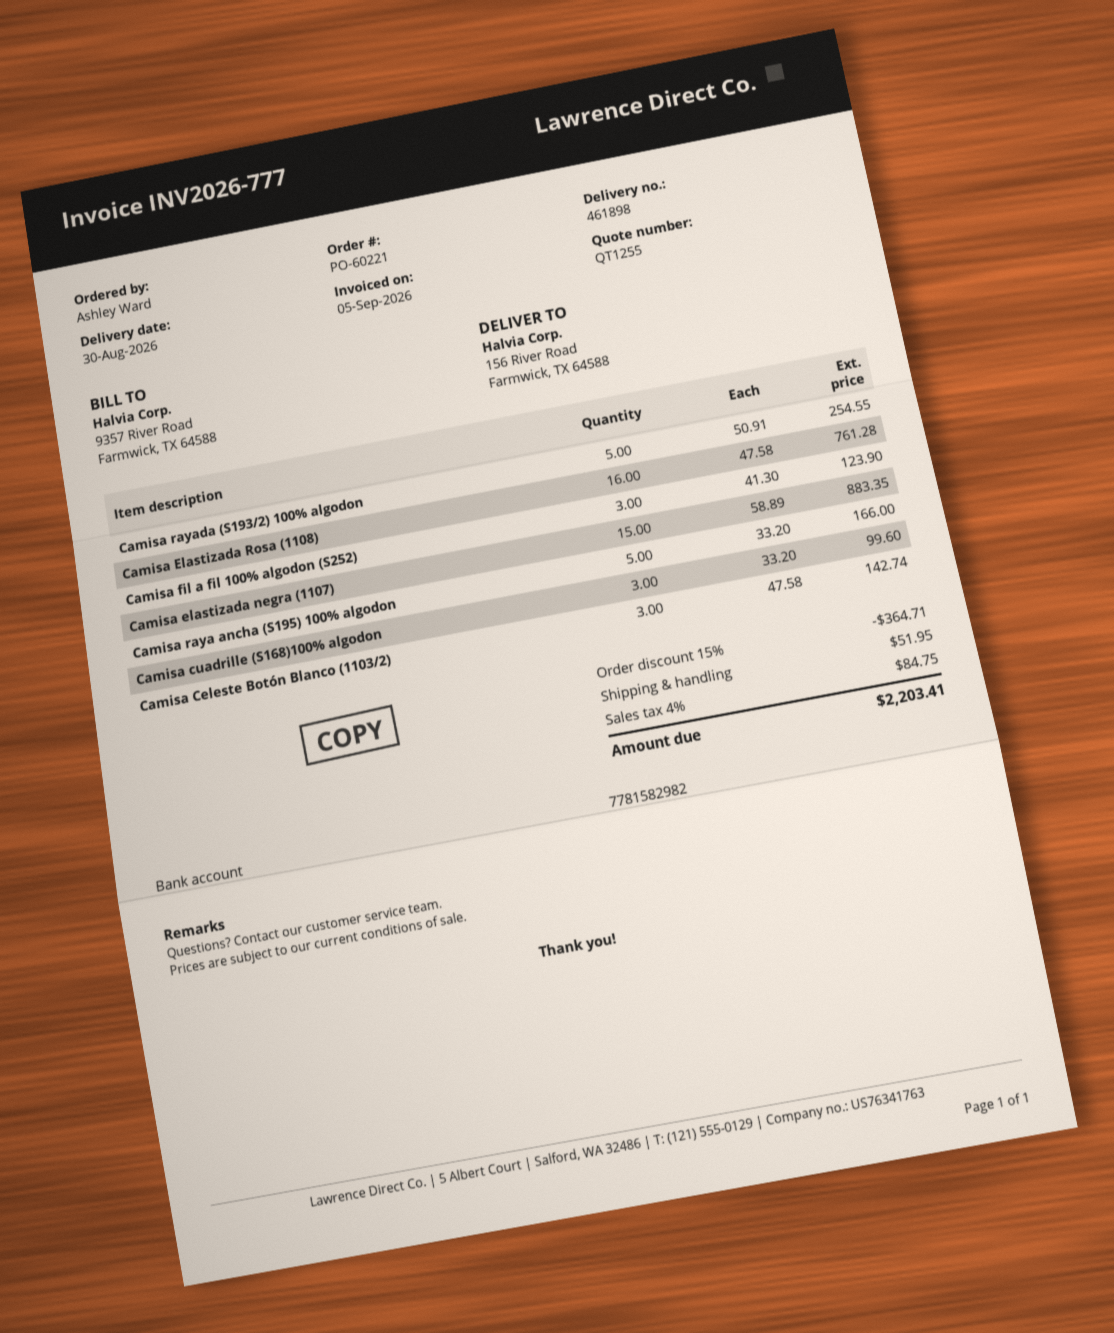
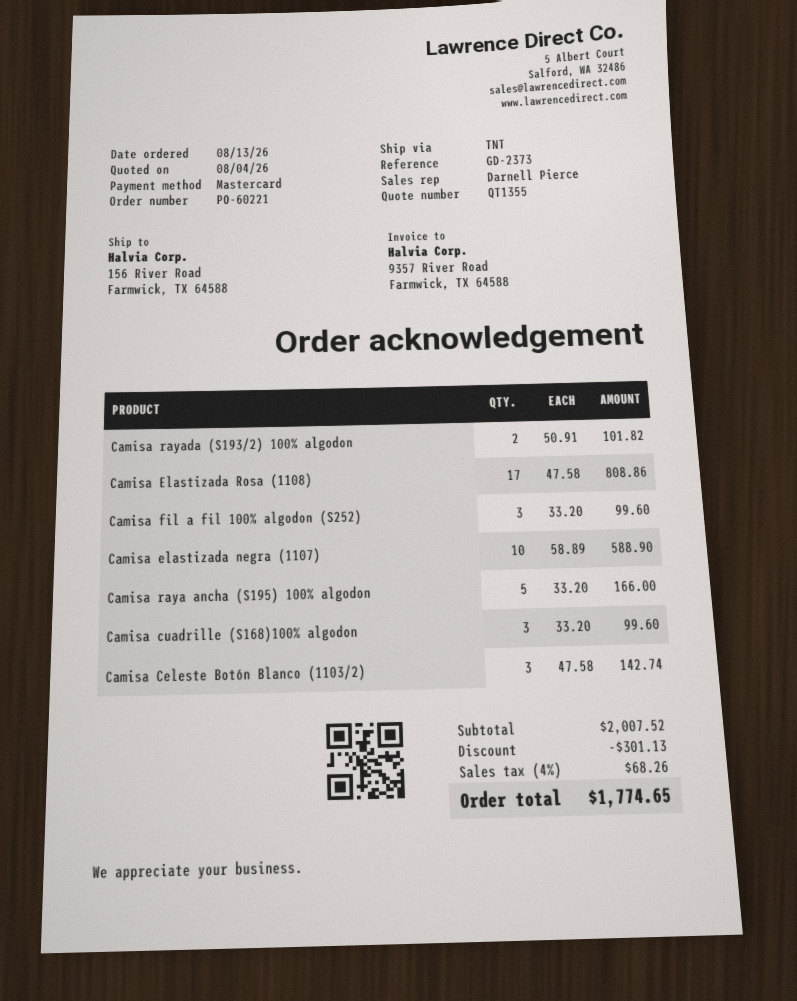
quote number: QT1255 -> QT1355
Camisa rayada (S193/2) 100% algodon: 5 x 50.91 = 254.55 -> 2 x 50.91 = 101.82
Camisa Elastizada Rosa (1108): 16 x 47.58 = 761.28 -> 17 x 47.58 = 808.86
Camisa fil a fil 100% algodon (S252): 3 x 41.30 = 123.90 -> 3 x 33.20 = 99.60
Camisa elastizada negra (1107): 15 x 58.89 = 883.35 -> 10 x 58.89 = 588.90
discount: 364.71 -> 301.13
shipping: 51.95 -> none
tax: 4% = 84.75 -> 4% = 68.26
total: 2203.41 -> 1774.65

